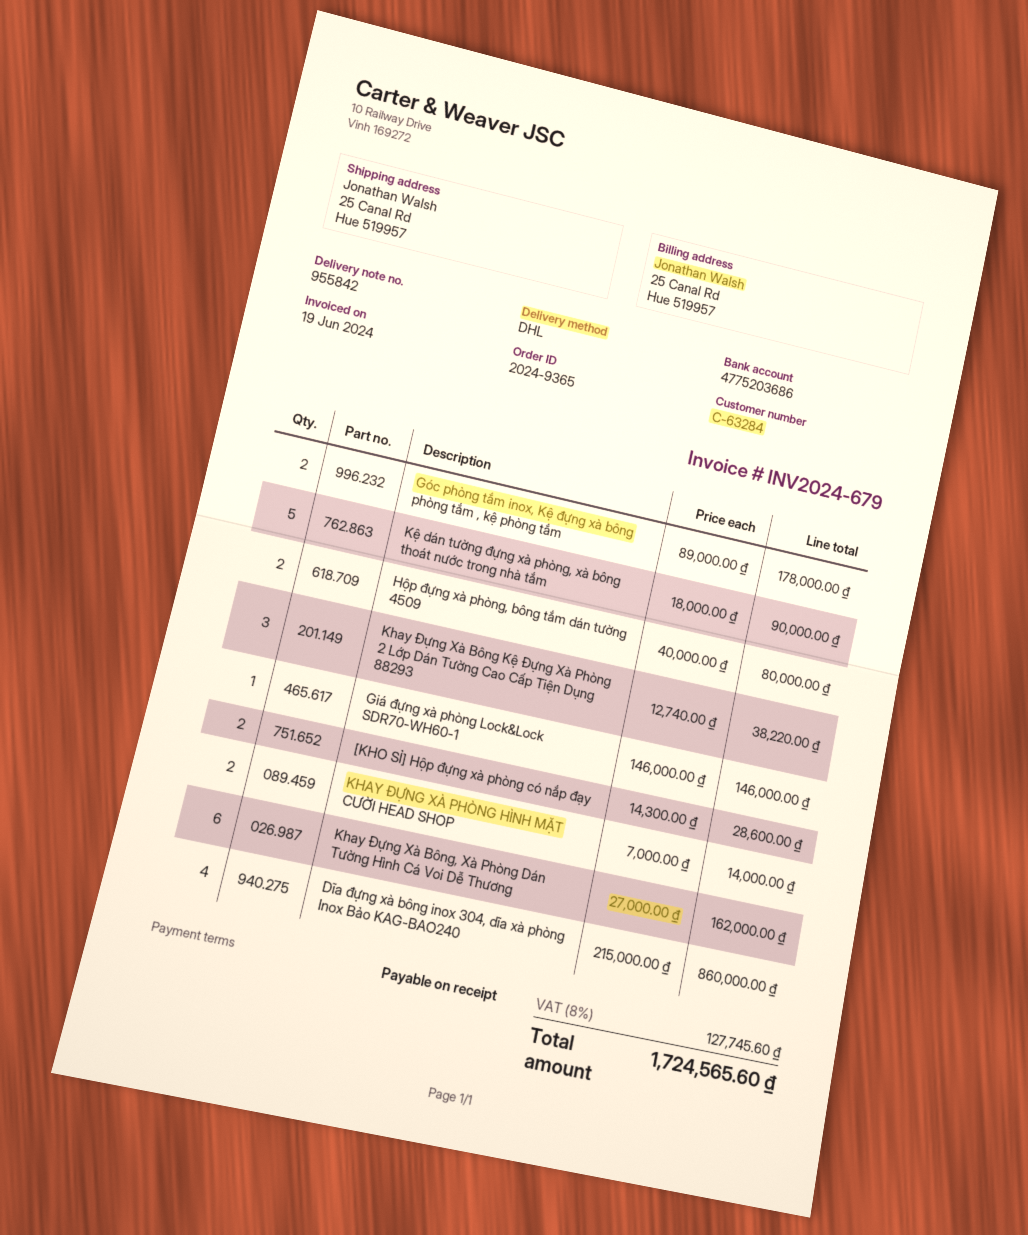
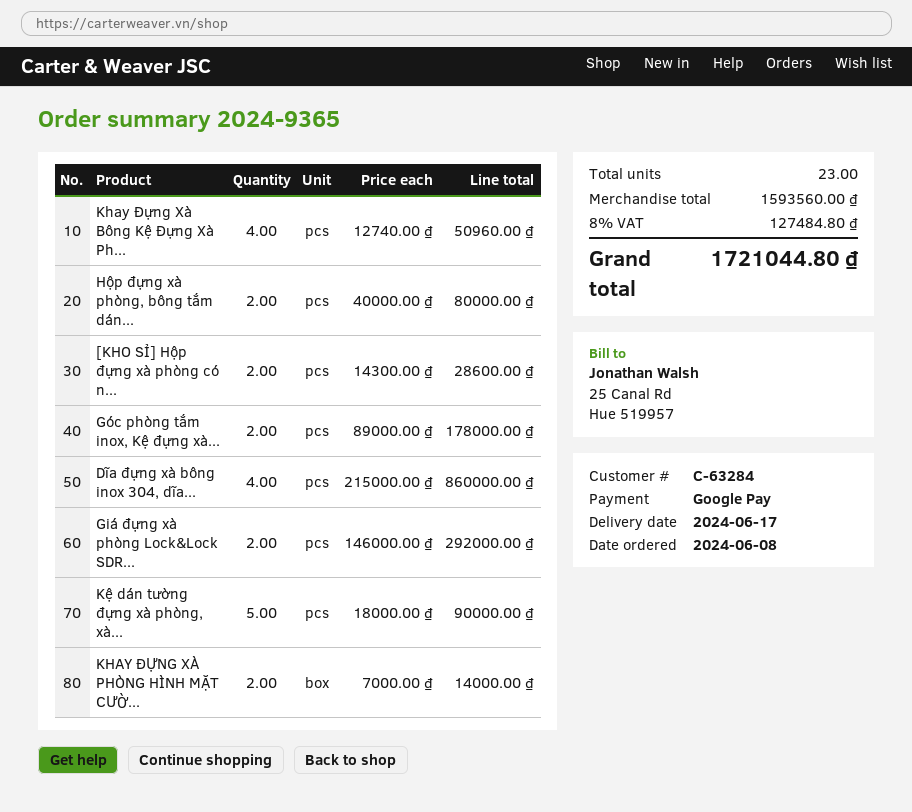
Khay Đựng Xà Bông Kệ Đựng Xà Phòng 2 Lớp Dán Tường Cao Cấp Tiện Dụng 88293: 3 x 12740.00 = 38220.00 -> 4 x 12740.00 = 50960.00
Giá đựng xà phòng Lock&Lock SDR70-WH60-1: 1 x 146000.00 = 146000.00 -> 2 x 146000.00 = 292000.00
Khay Đựng Xà Bông, Xà Phòng Dán Tường Hình Cá Voi Dễ Thương: 6 x 27000.00 = 162000.00 -> none
tax: 8% = 127745.60 -> 8% = 127484.80
total: 1724565.60 -> 1721044.80

